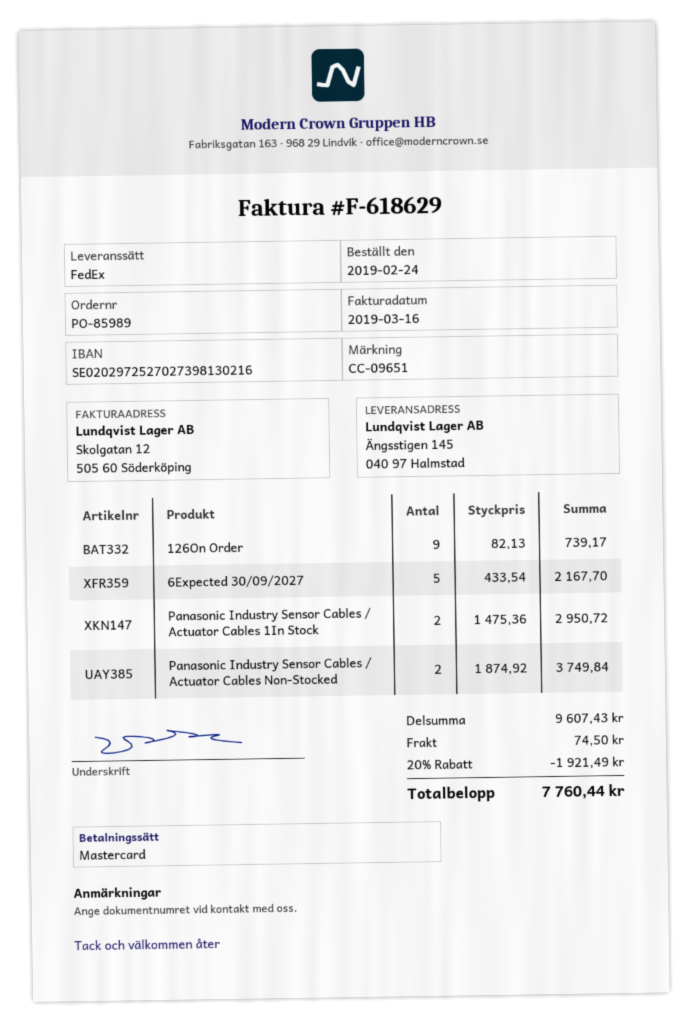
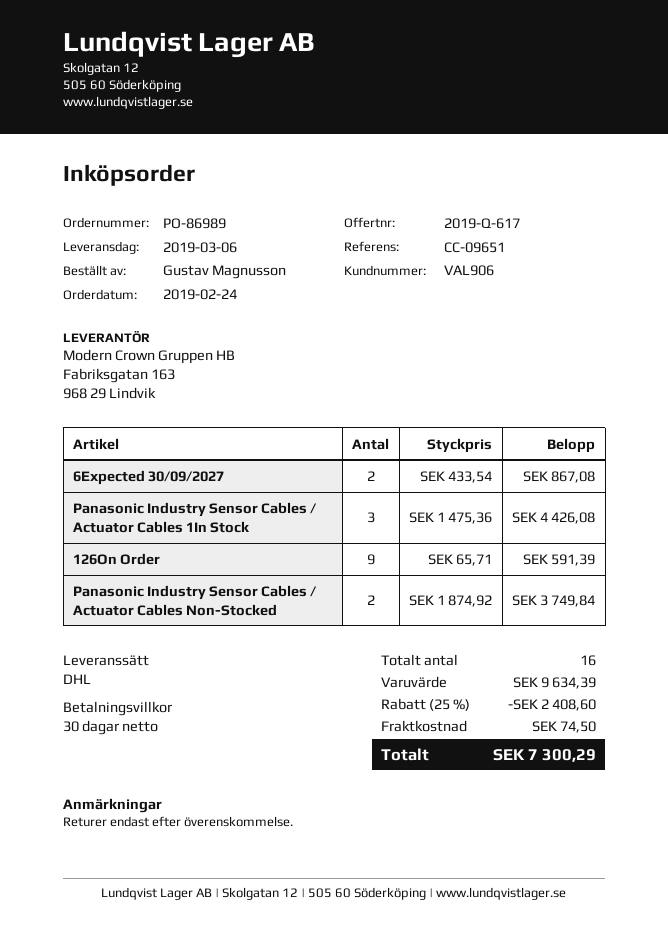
order number: PO-85989 -> PO-86989
shipping method: FedEx -> DHL
126On Order: 9 x 82.13 = 739.17 -> 9 x 65.71 = 591.39
6Expected 30/09/2027: 5 x 433.54 = 2167.70 -> 2 x 433.54 = 867.08
Panasonic Industry Sensor Cables / Actuator Cables 1In Stock: 2 x 1475.36 = 2950.72 -> 3 x 1475.36 = 4426.08
subtotal: 9607.43 -> 9634.39
discount: 20% = 1921.49 -> 25% = 2408.60
total: 7760.44 -> 7300.29

